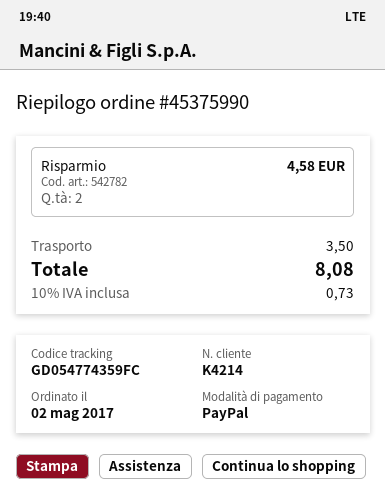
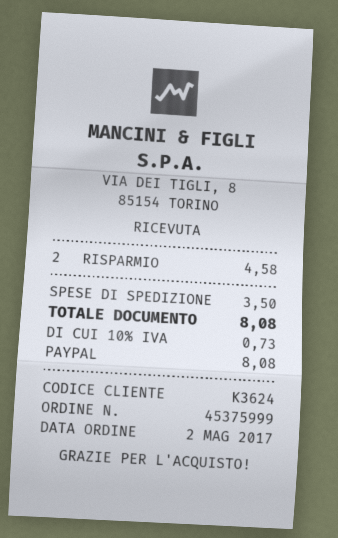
order number: 45375990 -> 45375999
customer number: K4214 -> K3624

